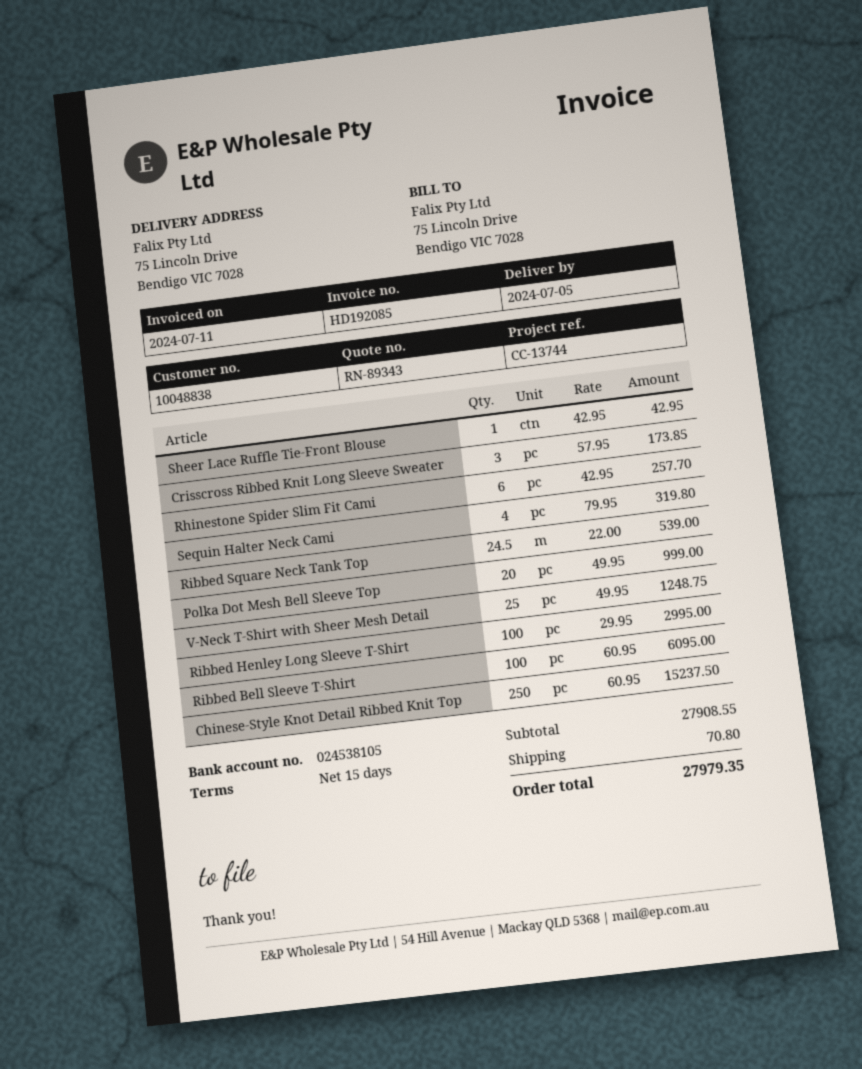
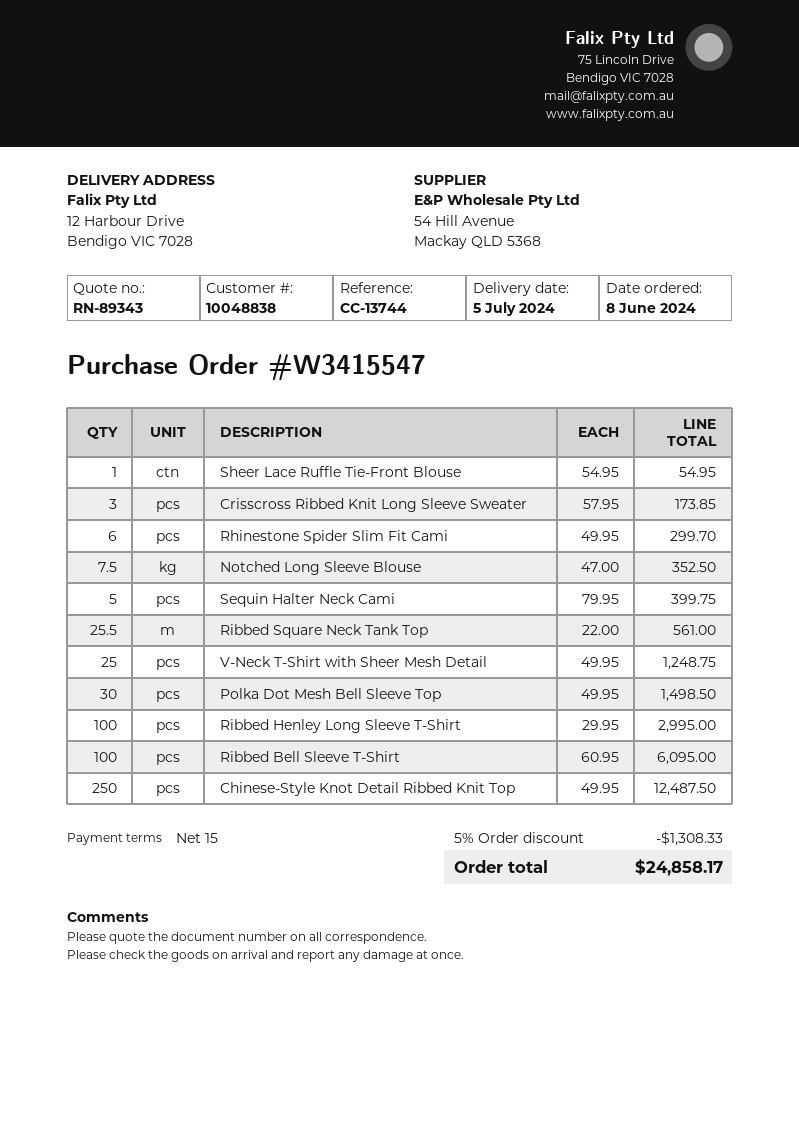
ship to: 75 Lincoln Drive, Bendigo VIC 7028 -> 12 Harbour Drive, Bendigo VIC 7028
Sheer Lace Ruffle Tie-Front Blouse: 1 x 42.95 = 42.95 -> 1 x 54.95 = 54.95
Rhinestone Spider Slim Fit Cami: 6 x 42.95 = 257.70 -> 6 x 49.95 = 299.70
Sequin Halter Neck Cami: 4 x 79.95 = 319.80 -> 5 x 79.95 = 399.75
Ribbed Square Neck Tank Top: 24.5 x 22.00 = 539.00 -> 25.5 x 22.00 = 561.00
Polka Dot Mesh Bell Sleeve Top: 20 x 49.95 = 999.00 -> 30 x 49.95 = 1498.50
Chinese-Style Knot Detail Ribbed Knit Top: 250 x 60.95 = 15237.50 -> 250 x 49.95 = 12487.50
Notched Long Sleeve Blouse: none -> 7.5 x 47.00 = 352.50
discount: none -> 5% = 1308.33
shipping: 70.80 -> none
total: 27979.35 -> 24858.17

